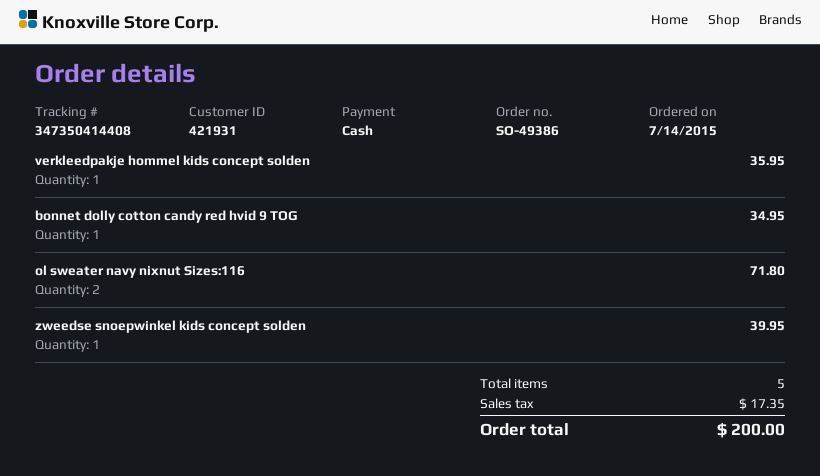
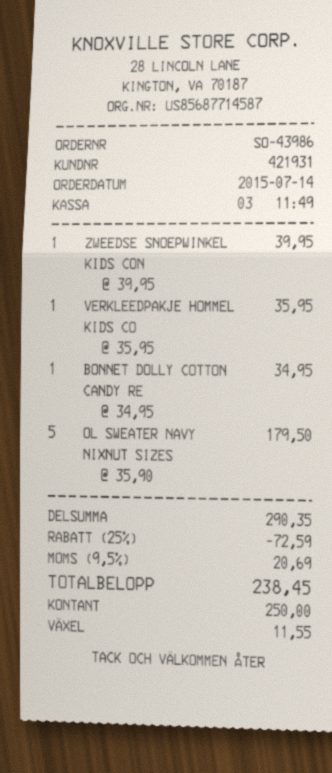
order number: SO-49386 -> SO-43986
ol sweater navy nixnut Sizes:116: 2 for 71.80 -> 5 for 179.50
discount: none -> 25% = 72.59
tax: 17.35 -> 20.69
total: 200.00 -> 238.45

